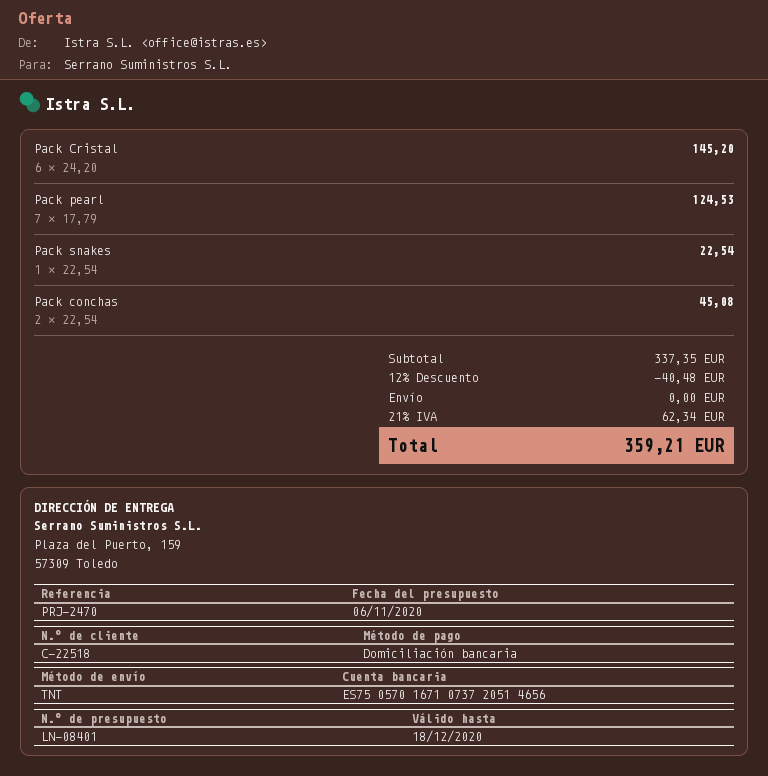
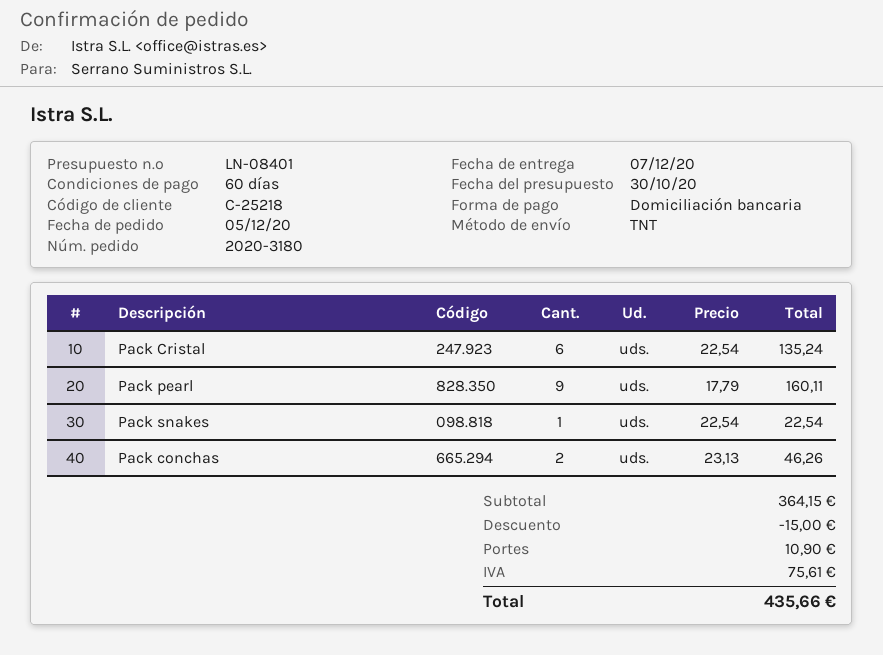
quote date: 2020-11-06 -> 2020-10-30
customer number: C-22518 -> C-25218
Pack Cristal: 6 x 24.20 = 145.20 -> 6 x 22.54 = 135.24
Pack pearl: 7 x 17.79 = 124.53 -> 9 x 17.79 = 160.11
Pack conchas: 2 x 22.54 = 45.08 -> 2 x 23.13 = 46.26
subtotal: 337.35 -> 364.15
discount: 40.48 -> 15.00
shipping: 0.00 -> 10.90
tax: 62.34 -> 75.61
total: 359.21 -> 435.66

